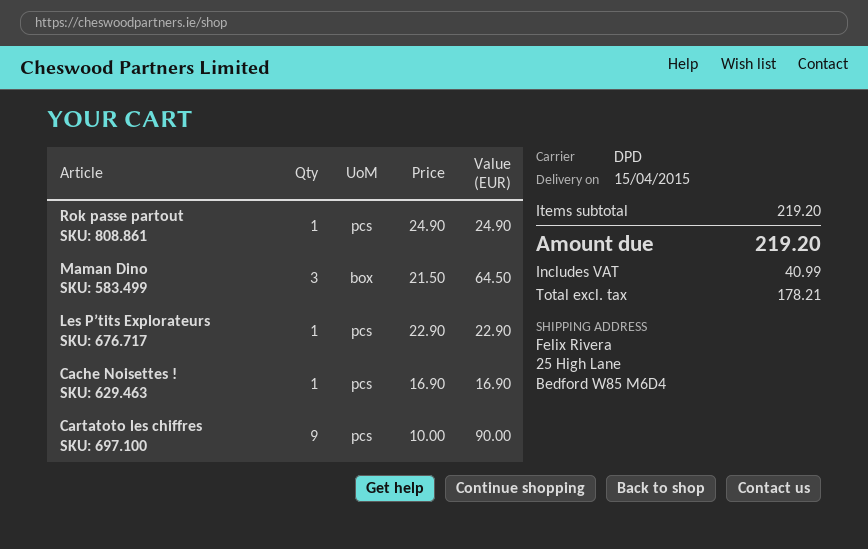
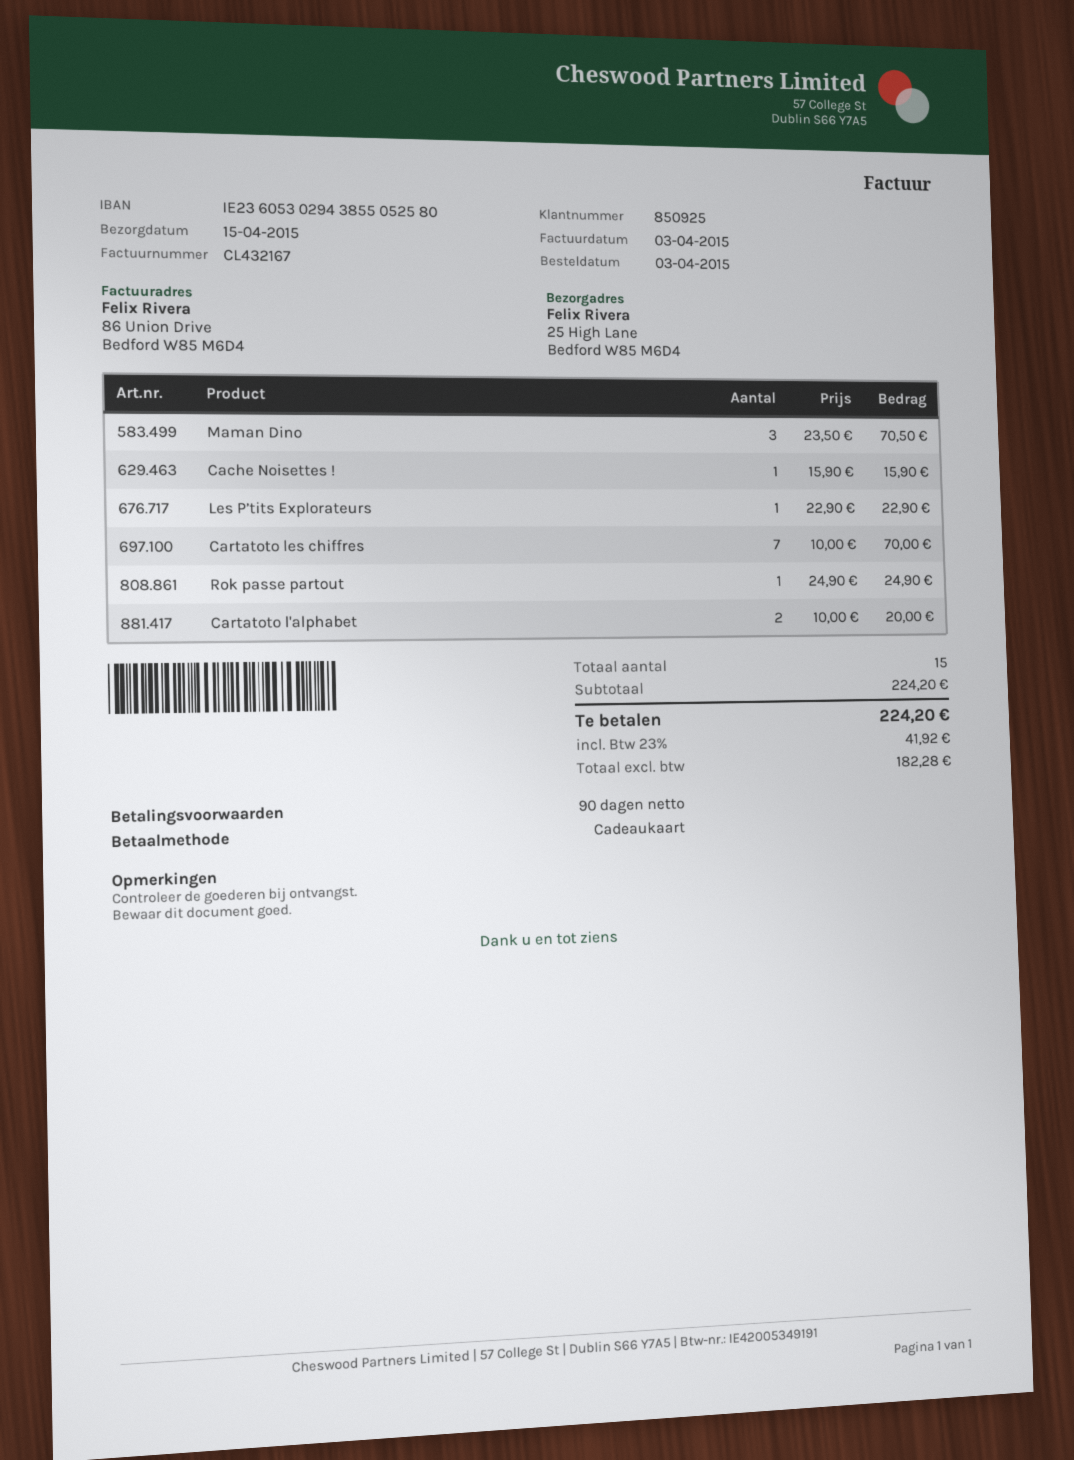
Maman Dino: 3 x 21.50 = 64.50 -> 3 x 23.50 = 70.50
Cache Noisettes !: 1 x 16.90 = 16.90 -> 1 x 15.90 = 15.90
Cartatoto les chiffres: 9 x 10.00 = 90.00 -> 7 x 10.00 = 70.00
Cartatoto l'alphabet: none -> 2 x 10.00 = 20.00
subtotal: 219.20 -> 224.20
net: 178.21 -> 182.28
tax: 40.99 -> 41.92
total: 219.20 -> 224.20

